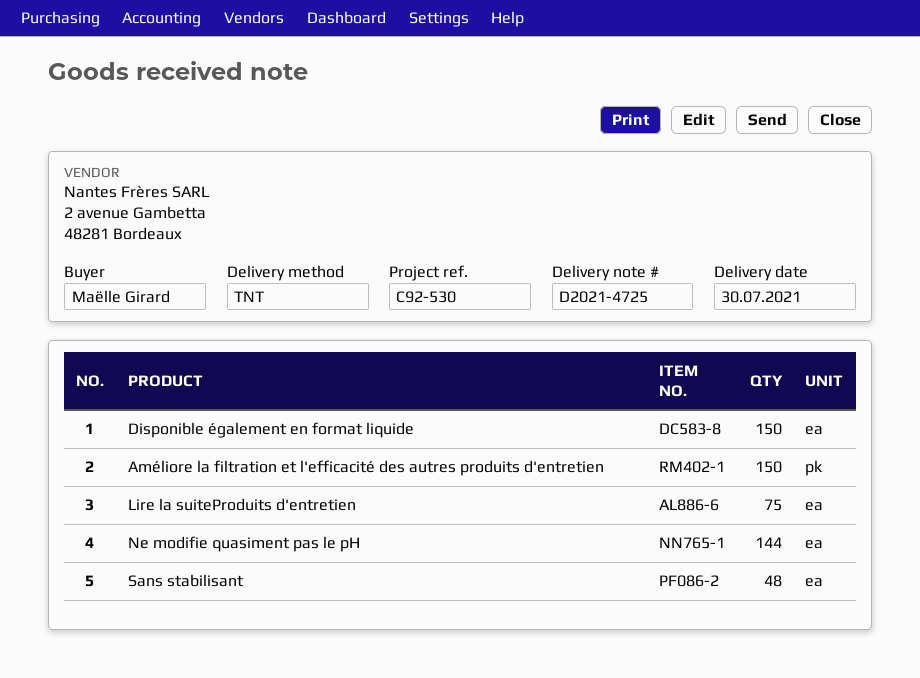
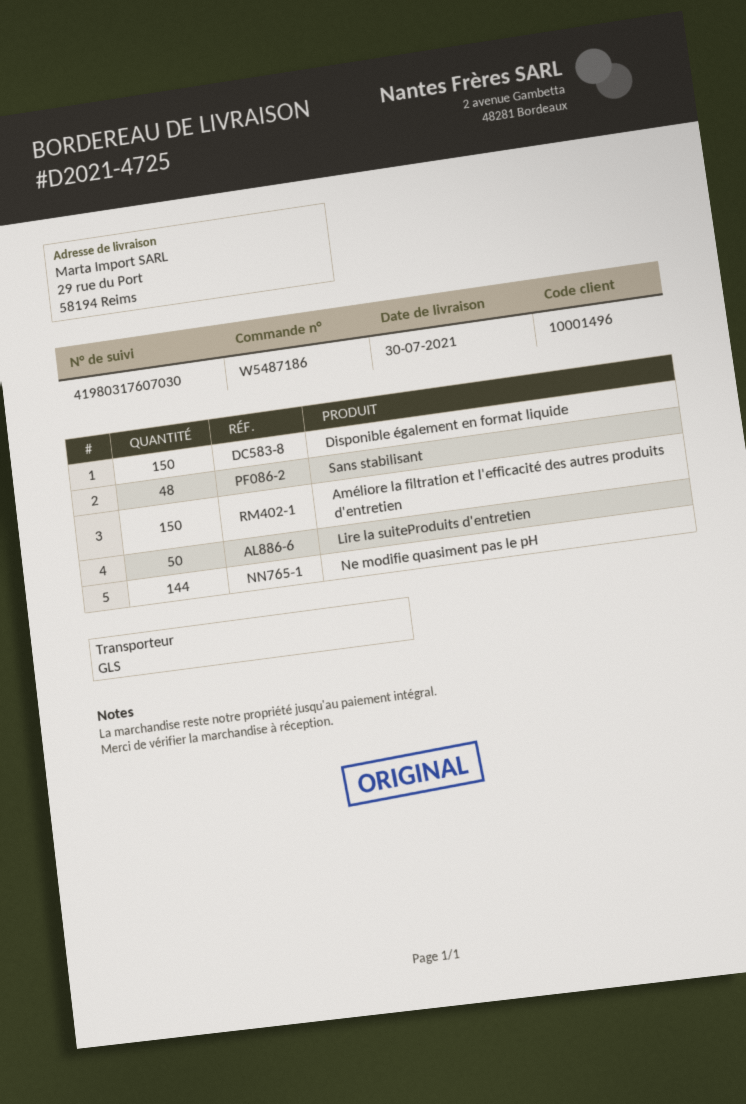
shipping method: TNT -> GLS
Lire la suiteProduits d'entretien: 75 -> 50

